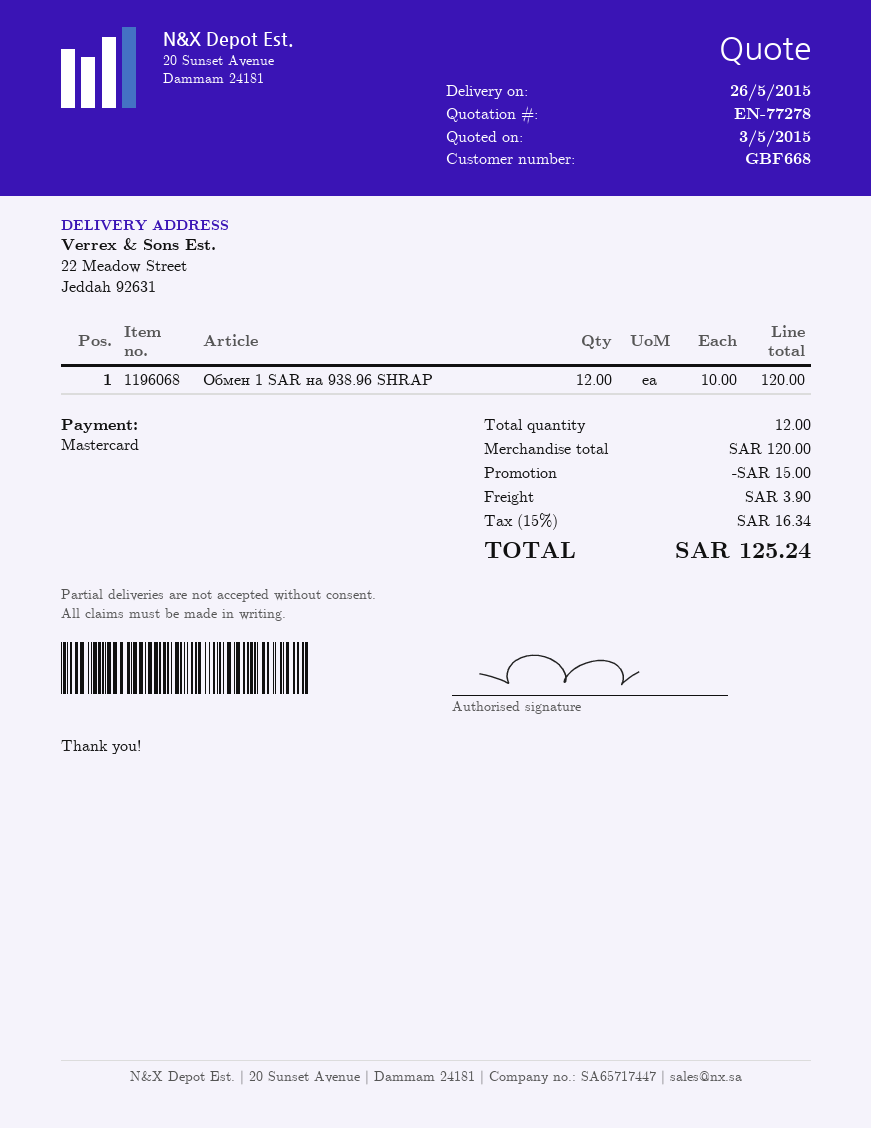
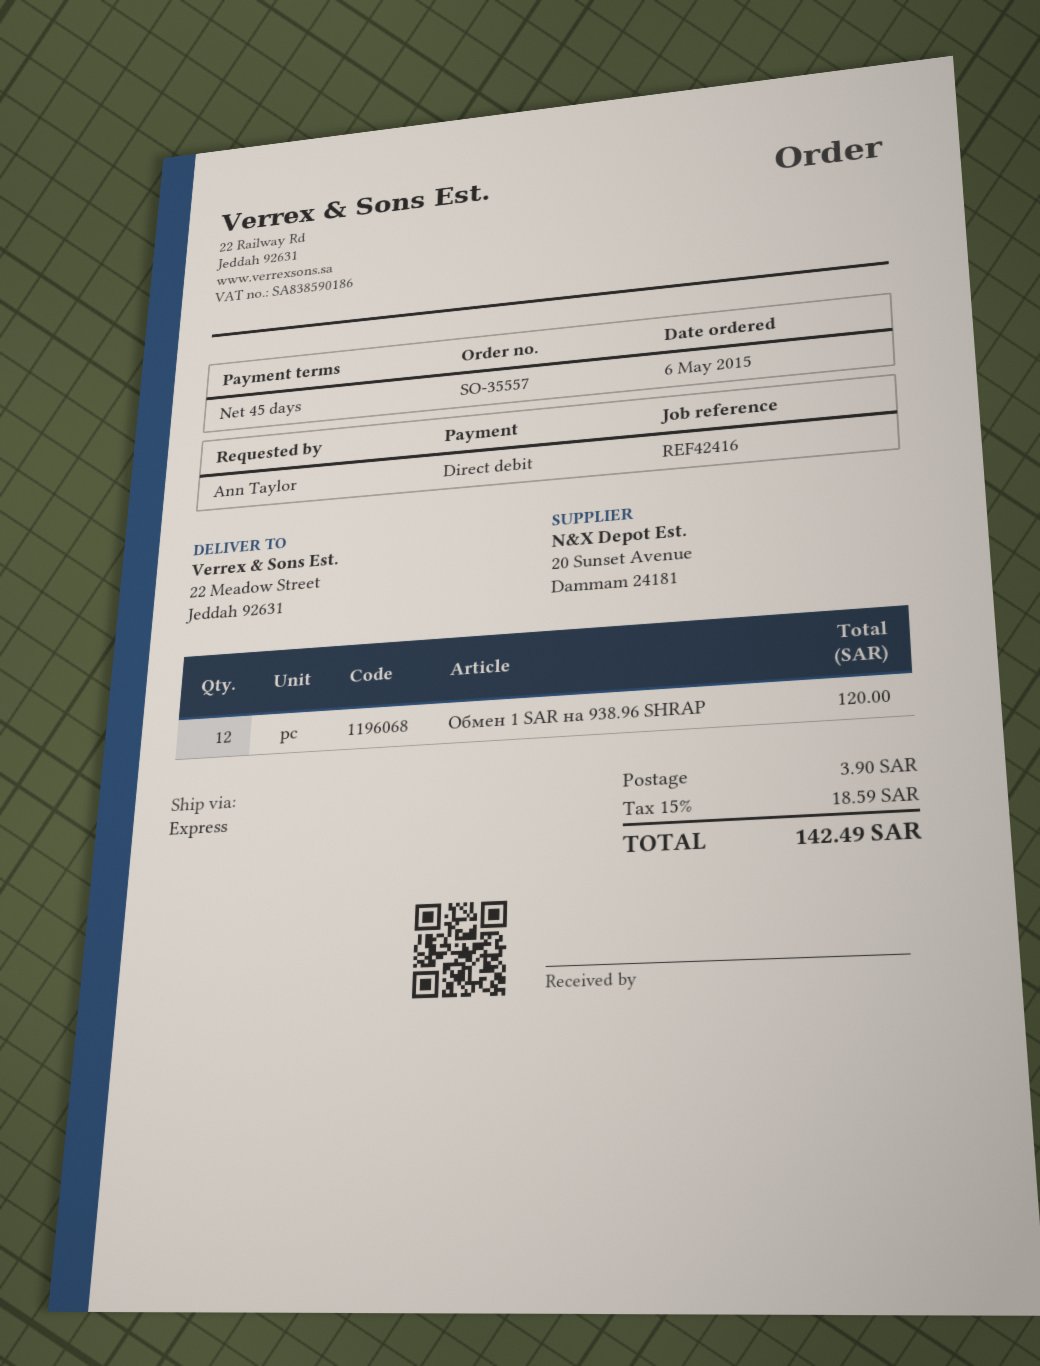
payment method: Mastercard -> direct debit
discount: 15.00 -> none
tax: 15% = 16.34 -> 15% = 18.59
total: 125.24 -> 142.49

